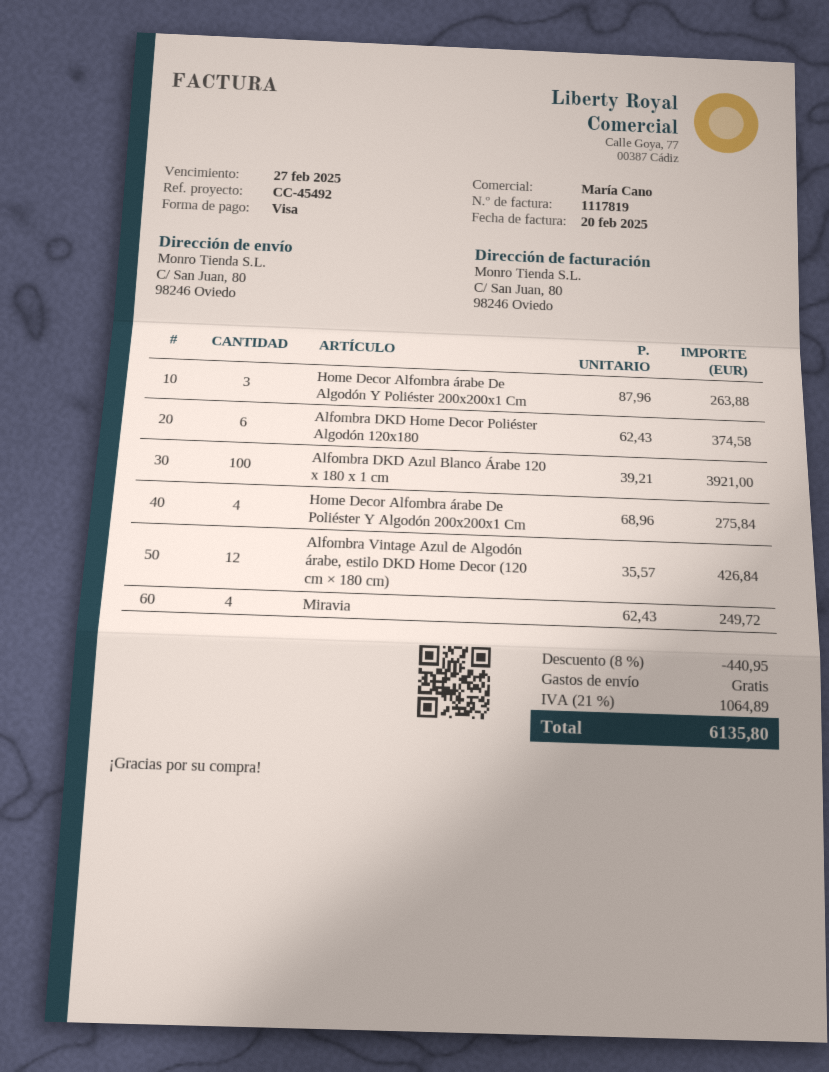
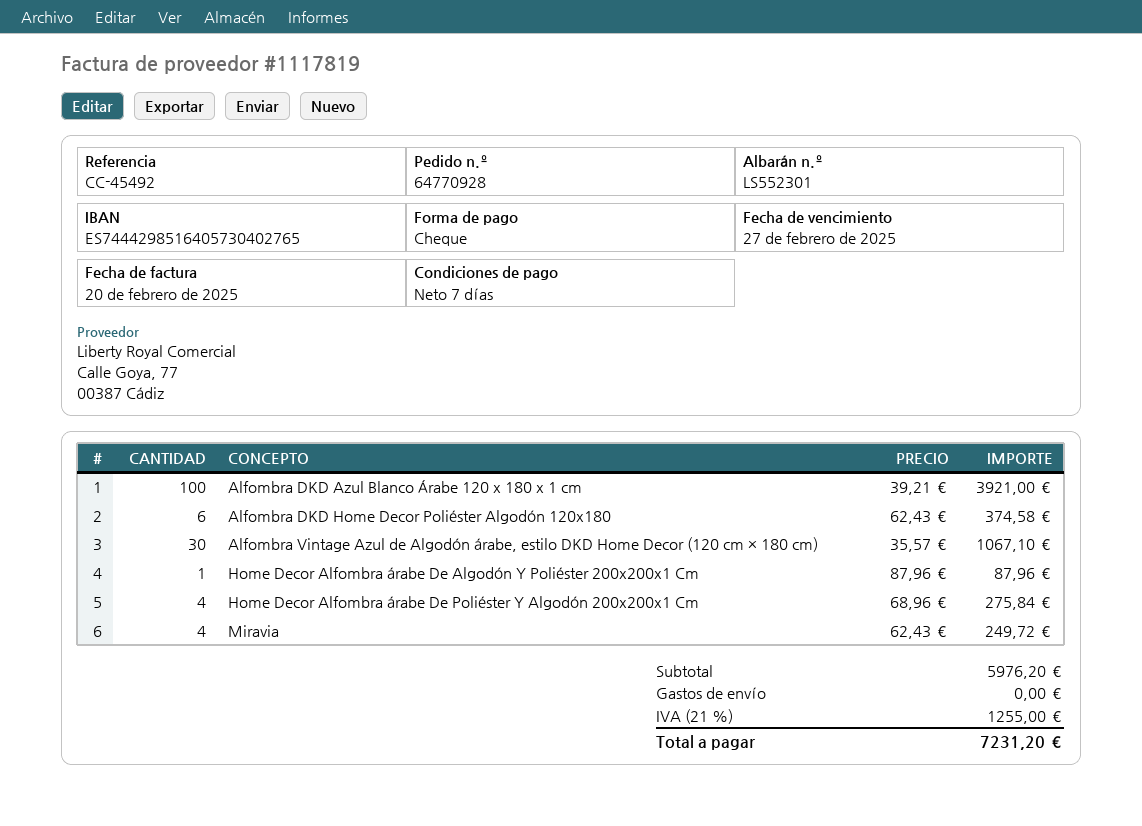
payment method: Visa -> cheque
Home Decor Alfombra árabe De Algodón Y Poliéster 200x200x1 Cm: 3 x 87.96 = 263.88 -> 1 x 87.96 = 87.96
Alfombra Vintage Azul de Algodón árabe, estilo DKD Home Decor (120 cm × 180 cm): 12 x 35.57 = 426.84 -> 30 x 35.57 = 1067.10
discount: 8% = 440.95 -> none
tax: 21% = 1064.89 -> 21% = 1255.00
total: 6135.80 -> 7231.20

